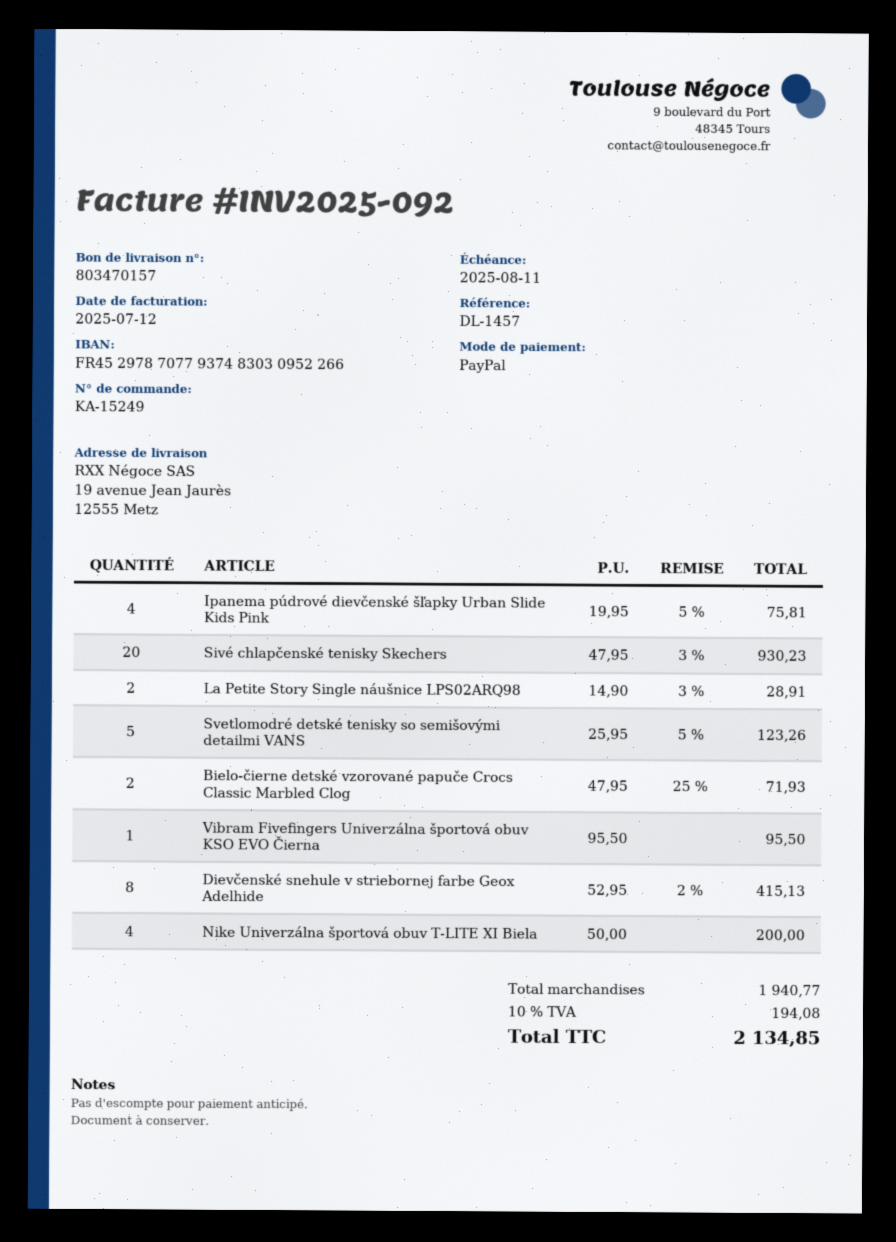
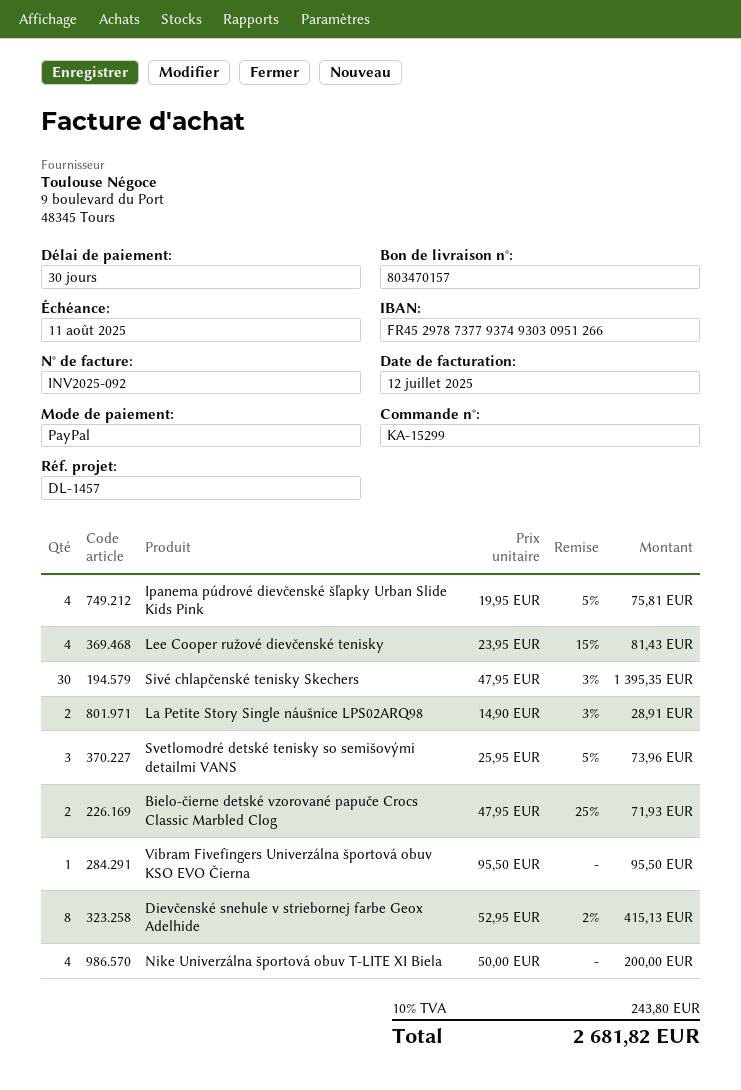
order number: KA-15249 -> KA-15299
bank account: FR4529787077937483030952266 -> FR4529787377937493030951266
Sivé chlapčenské tenisky Skechers: 20 x 47.95 - 3% = 930.23 -> 30 x 47.95 - 3% = 1395.35
Svetlomodré detské tenisky so semišovými detailmi VANS: 5 x 25.95 - 5% = 123.26 -> 3 x 25.95 - 5% = 73.96
Lee Cooper ružové dievčenské tenisky: none -> 4 x 23.95 - 15% = 81.43
tax: 10% = 194.08 -> 10% = 243.80
total: 2134.85 -> 2681.82

